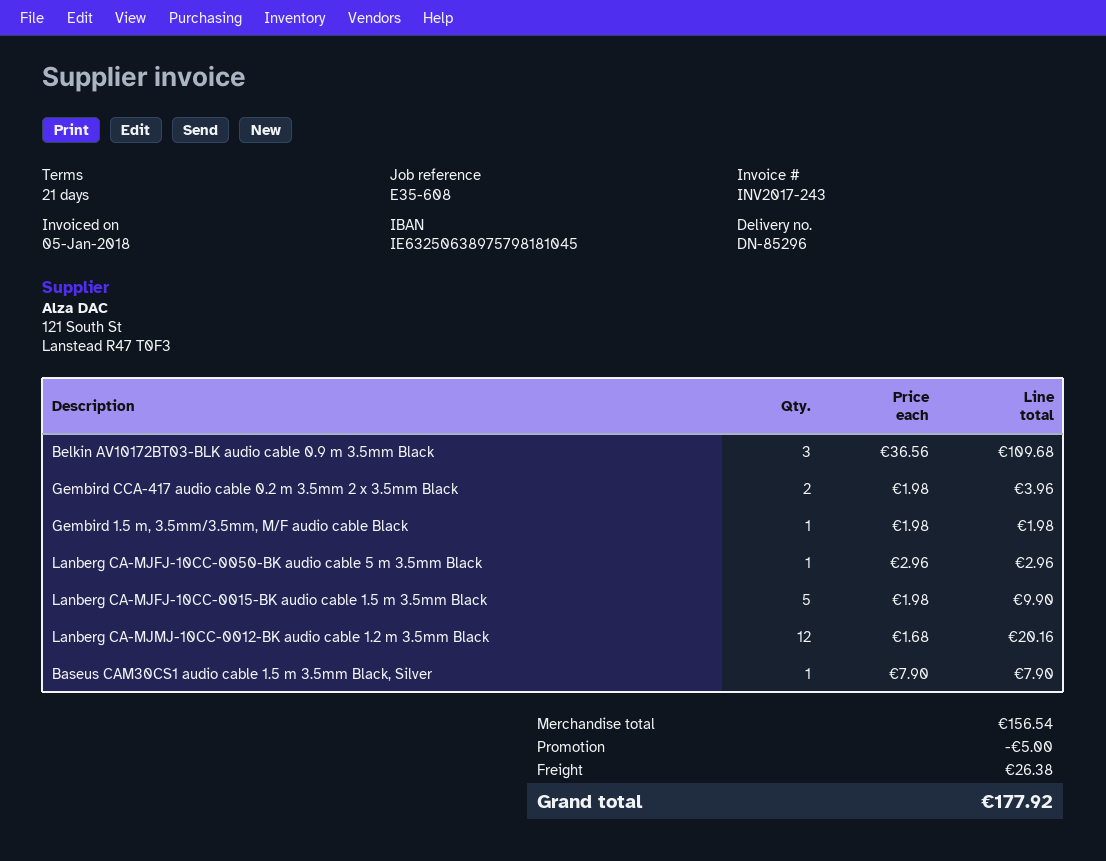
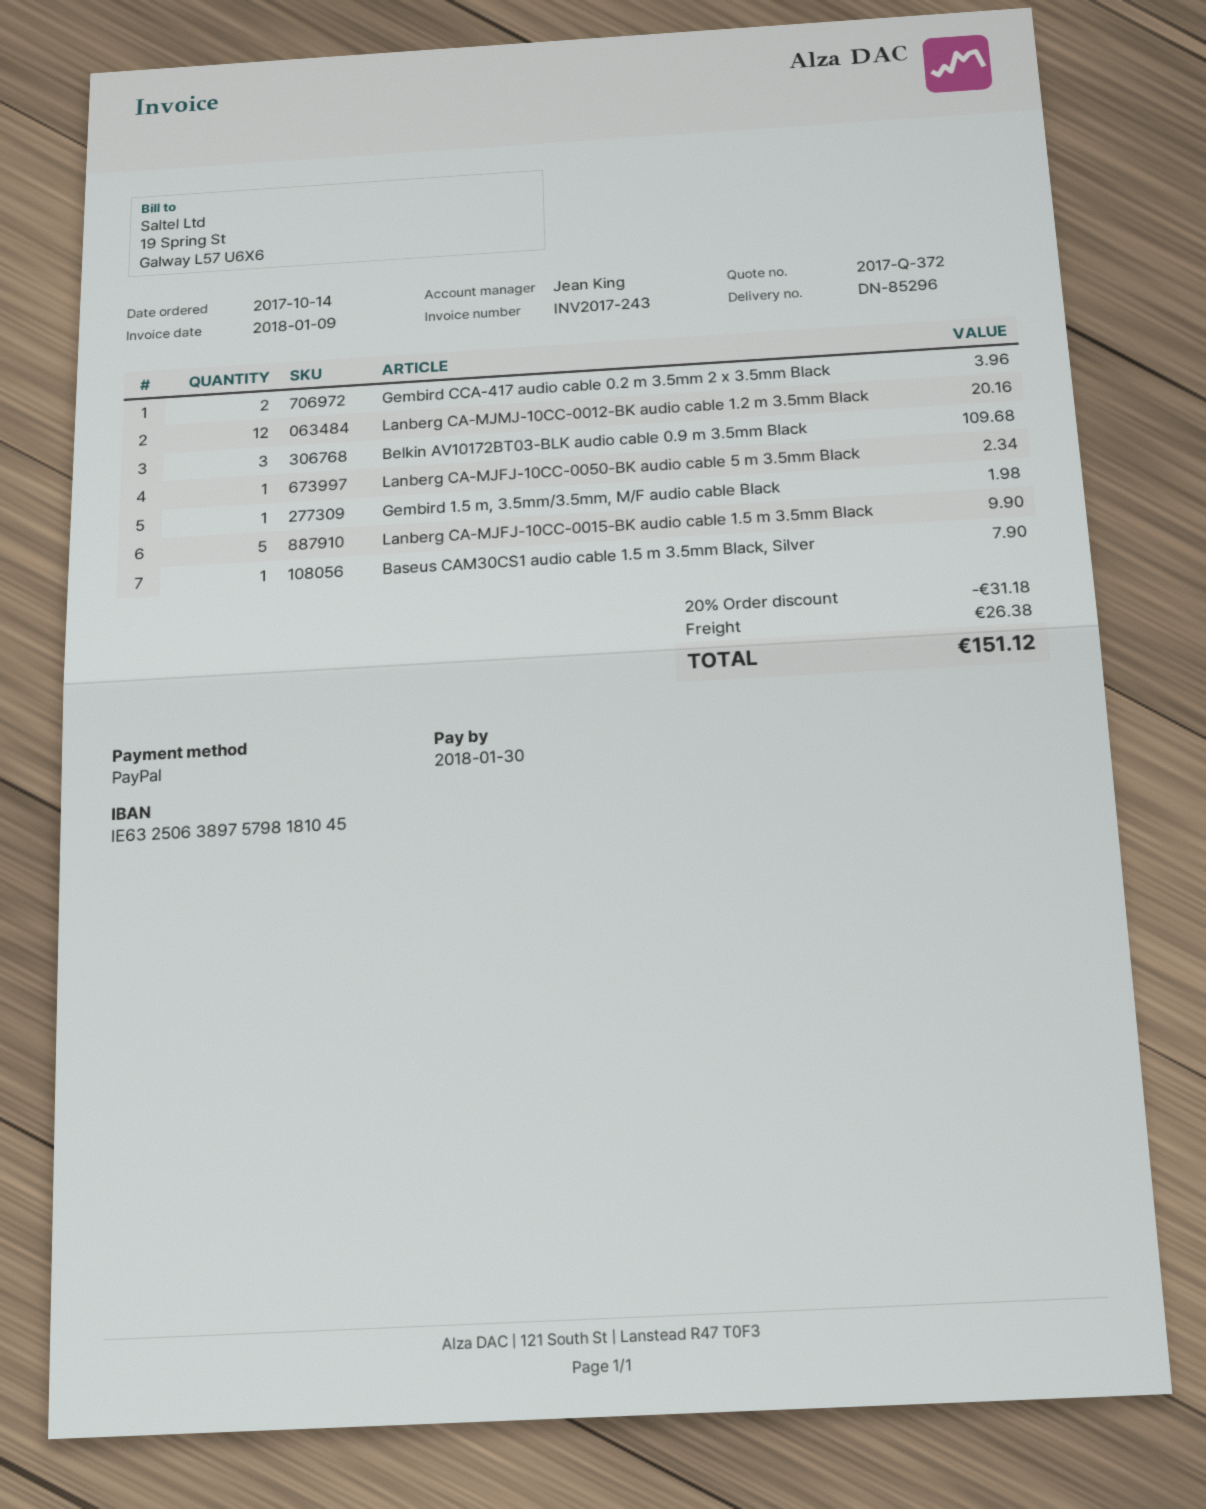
invoice date: 2018-01-05 -> 2018-01-09
Lanberg CA-MJFJ-10CC-0050-BK audio cable 5 m 3.5mm Black: 1 for 2.96 -> 1 for 2.34
discount: 5.00 -> 31.18
total: 177.92 -> 151.12

